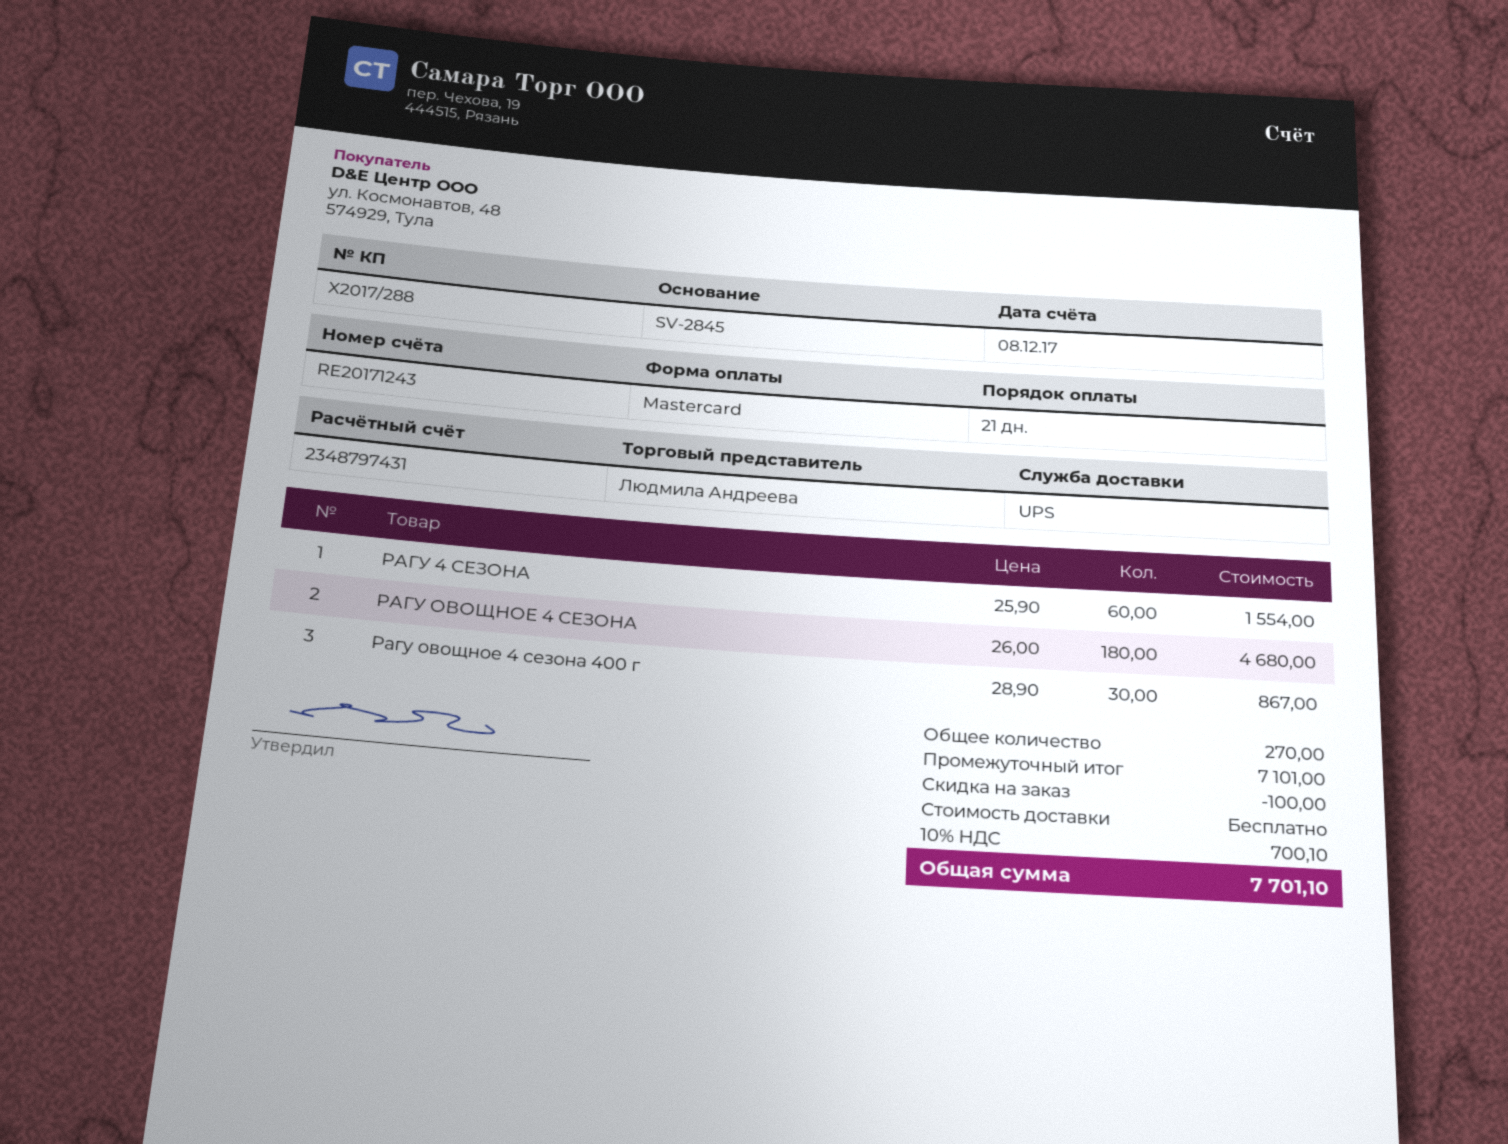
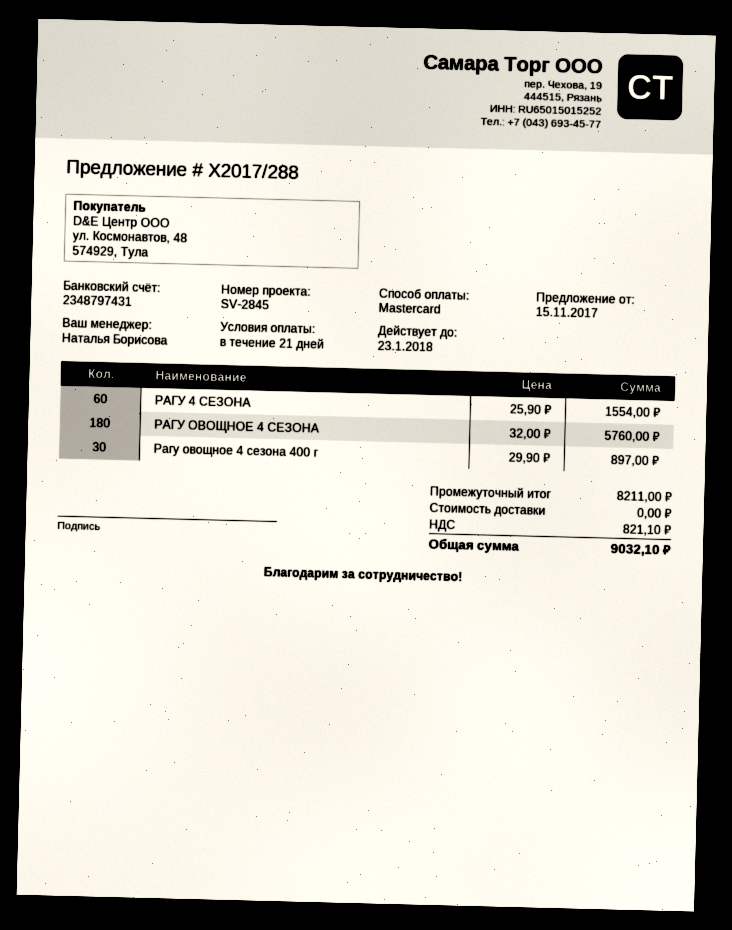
sales rep: Людмила Андреева -> Наталья Борисова
РАГУ ОВОЩНОЕ 4 СЕЗОНА: 180 x 26.00 = 4680.00 -> 180 x 32.00 = 5760.00
Рагу овощное 4 сезона 400 г: 30 x 28.90 = 867.00 -> 30 x 29.90 = 897.00
subtotal: 7101.00 -> 8211.00
discount: 100.00 -> none
tax: 700.10 -> 821.10
total: 7701.10 -> 9032.10

